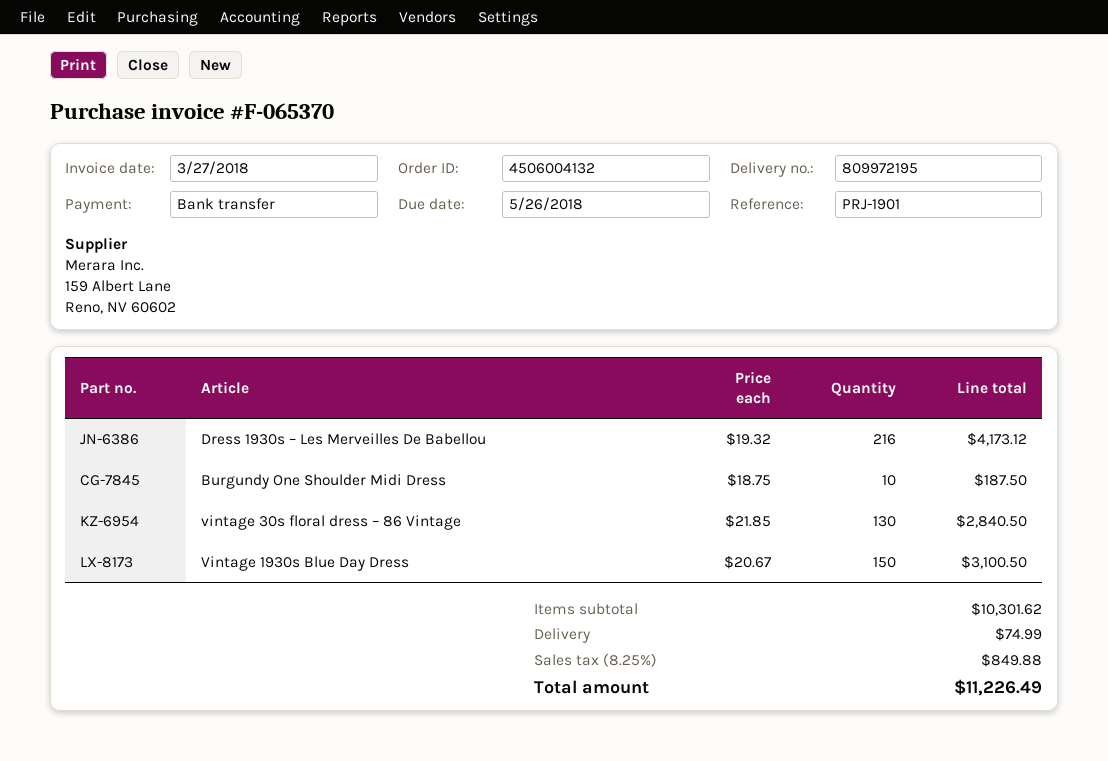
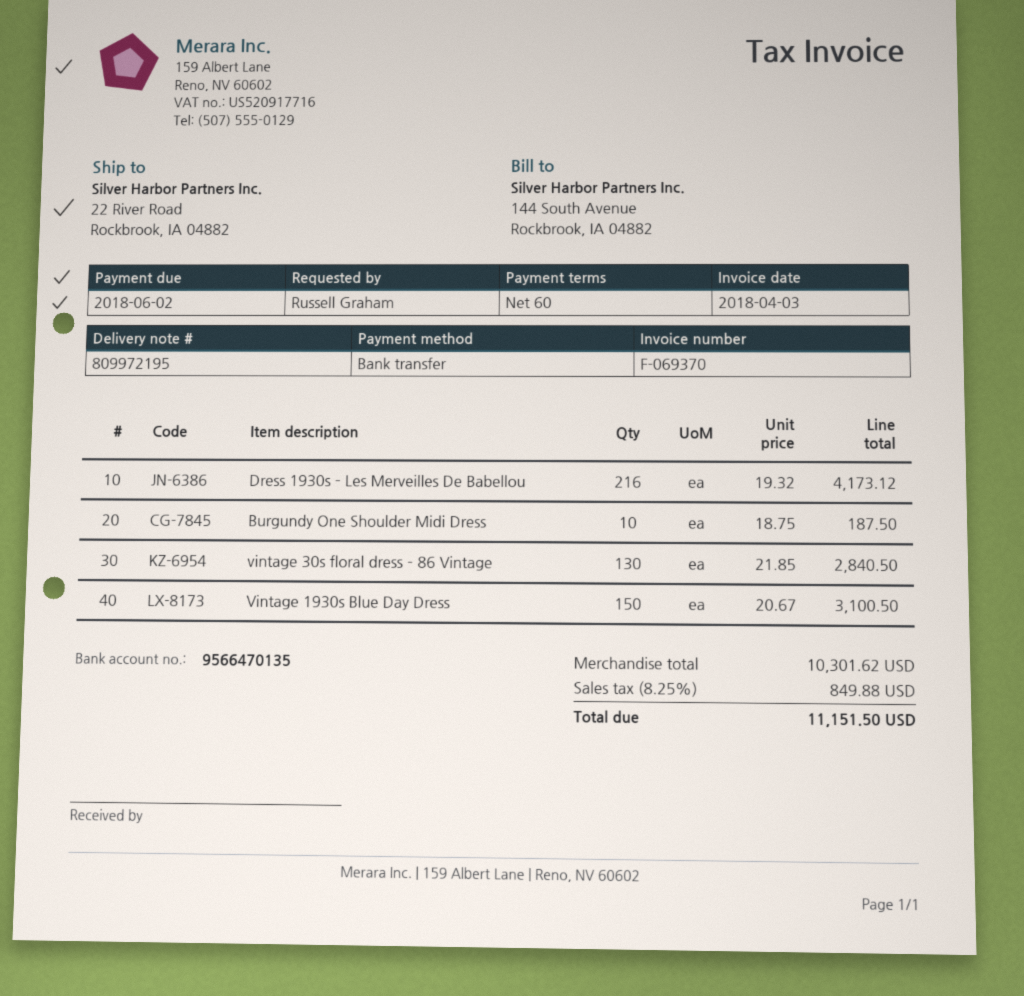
invoice number: F-065370 -> F-069370
invoice date: 2018-03-27 -> 2018-04-03
due date: 2018-05-26 -> 2018-06-02
shipping: 74.99 -> none
total: 11226.49 -> 11151.50

